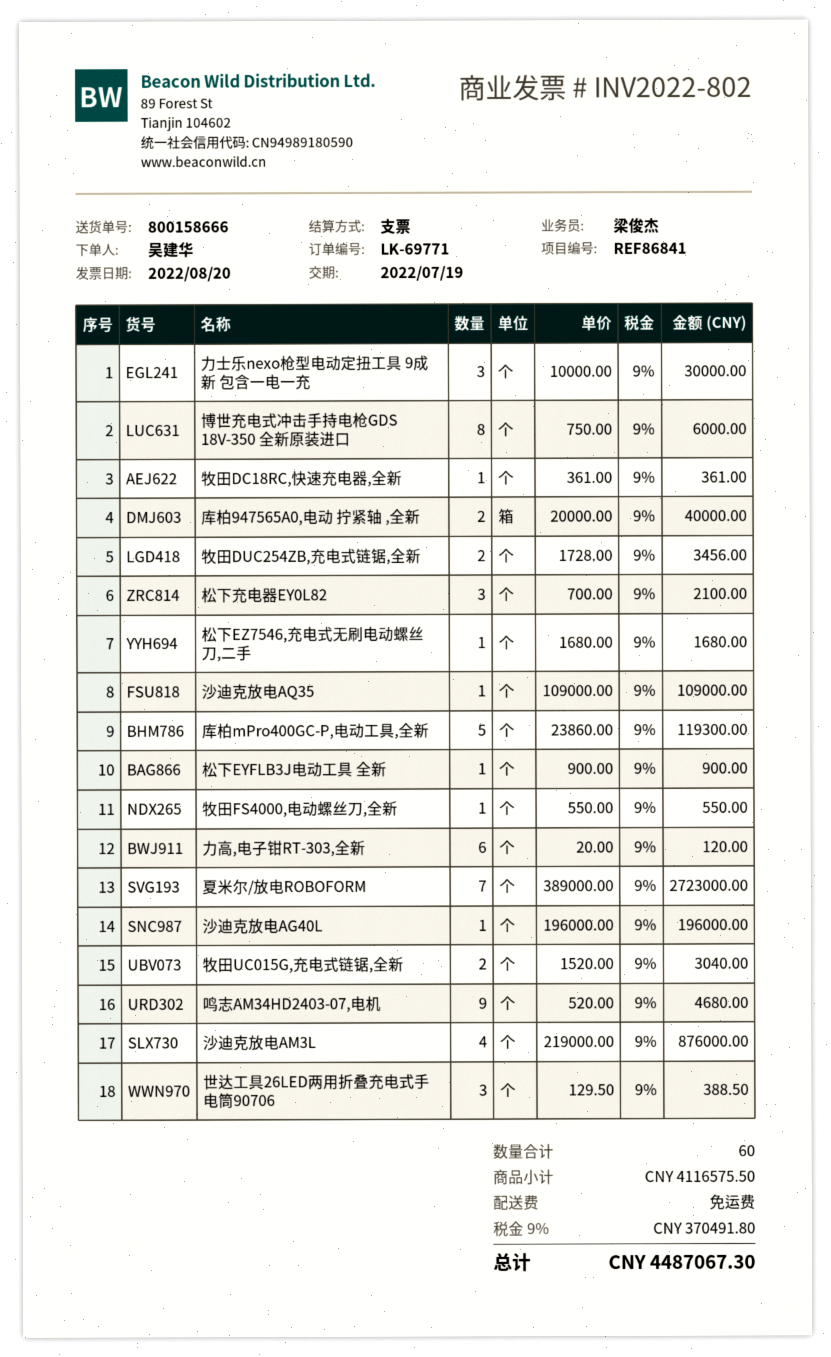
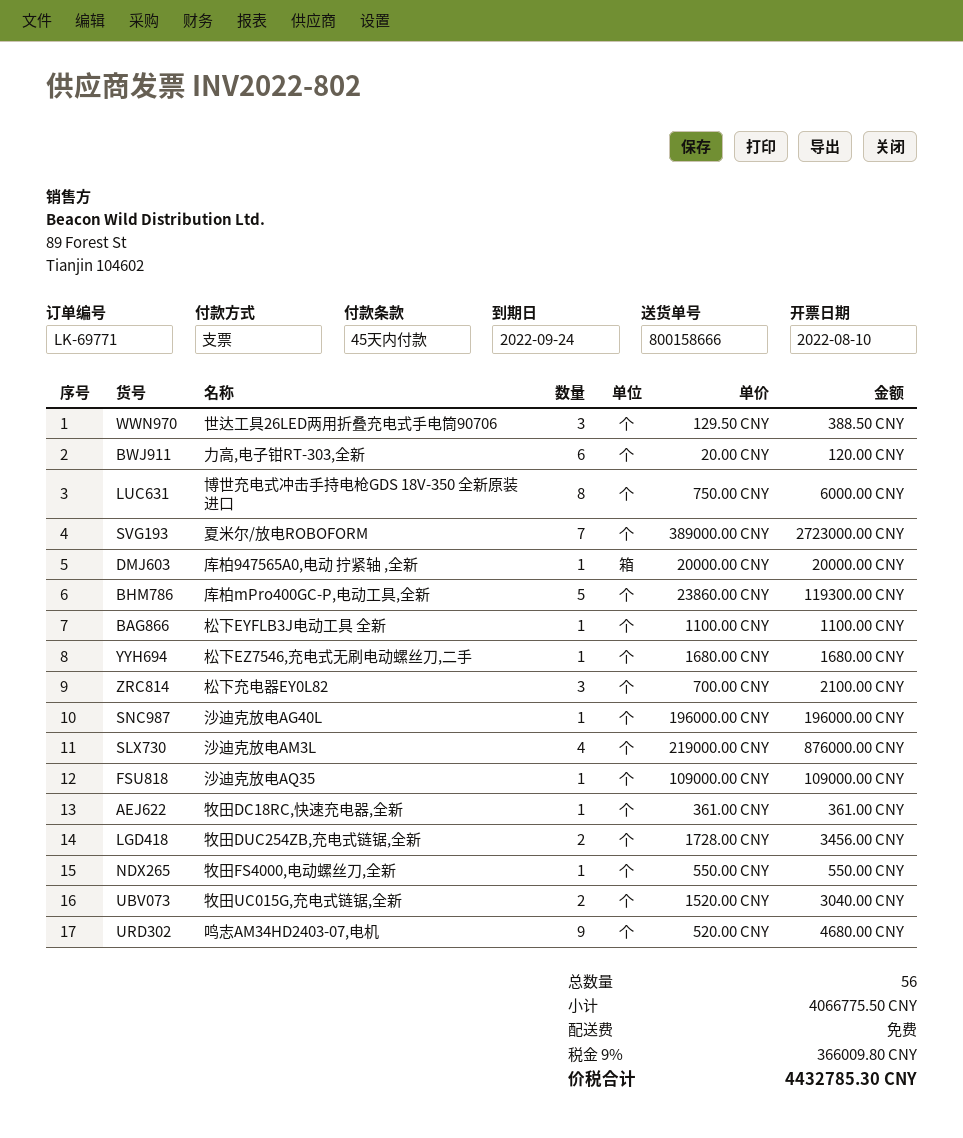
invoice date: 2022-08-20 -> 2022-08-10
力士乐nexo枪型电动定扭工具 9成新 包含一电一充: 3 x 10000.00 = 30000.00 -> none
库柏947565A0,电动 拧紧轴 ,全新: 2 x 20000.00 = 40000.00 -> 1 x 20000.00 = 20000.00
松下EYFLB3J电动工具 全新: 1 x 900.00 = 900.00 -> 1 x 1100.00 = 1100.00
total quantity: 60 -> 56
subtotal: 4116575.50 -> 4066775.50
tax: 9% = 370491.80 -> 9% = 366009.80
total: 4487067.30 -> 4432785.30

